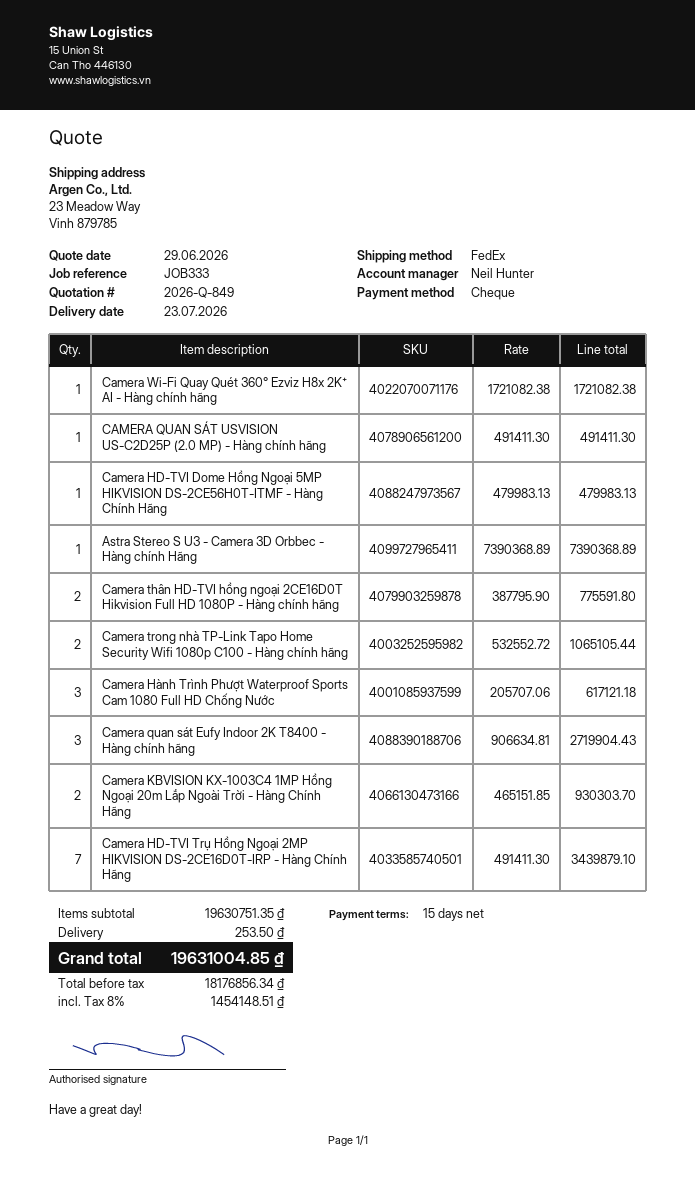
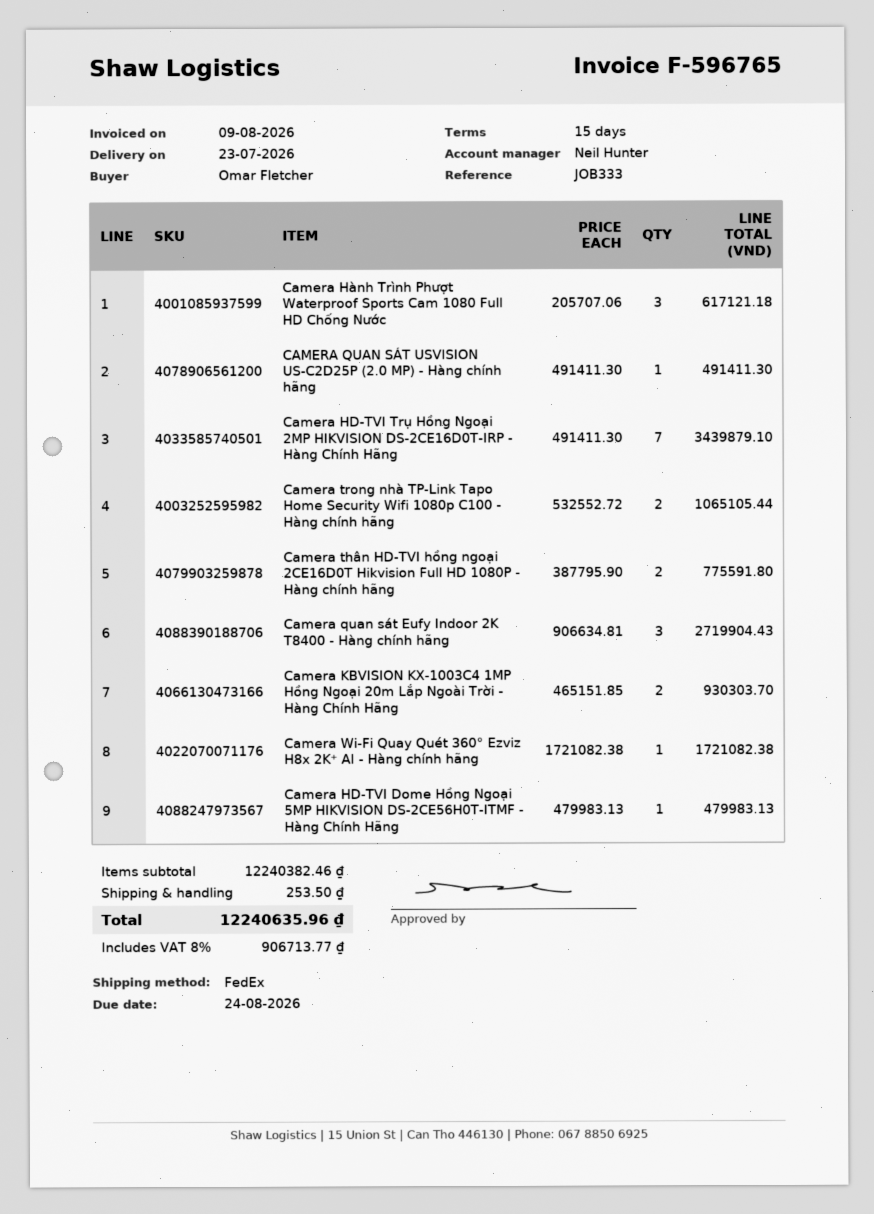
Astra Stereo S U3 - Camera 3D Orbbec - Hàng chính Hãng: 1 x 7390368.89 = 7390368.89 -> none
subtotal: 19630751.35 -> 12240382.46
tax: 8% = 1454148.51 -> 8% = 906713.77
total: 19631004.85 -> 12240635.96

